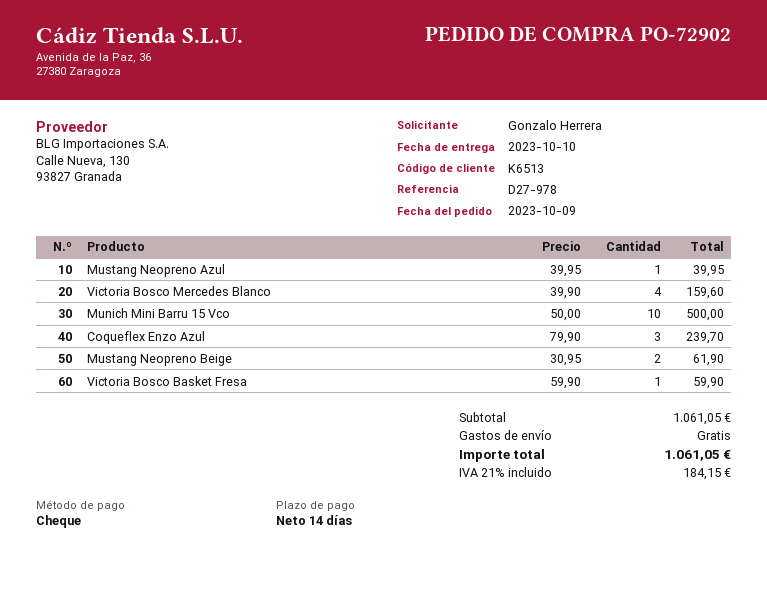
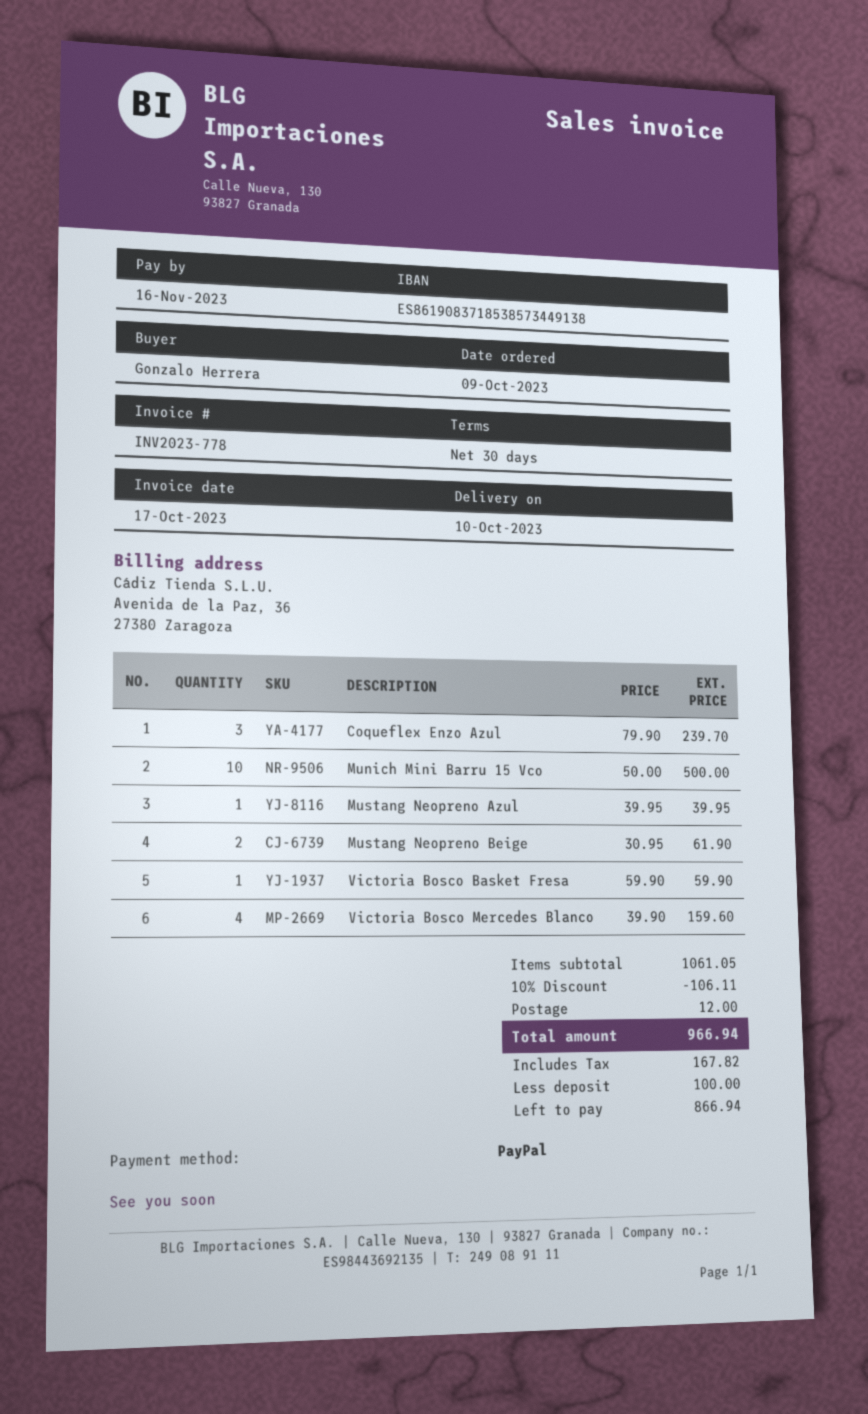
payment terms: 14 days -> 30 days
payment method: cheque -> PayPal
discount: none -> 10% = 106.11
shipping: 0.00 -> 12.00
tax: 184.15 -> 167.82
total: 1061.05 -> 966.94

